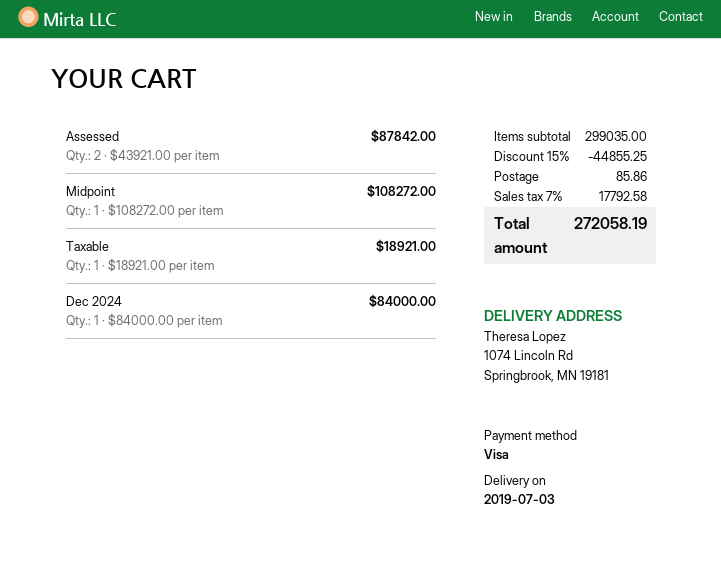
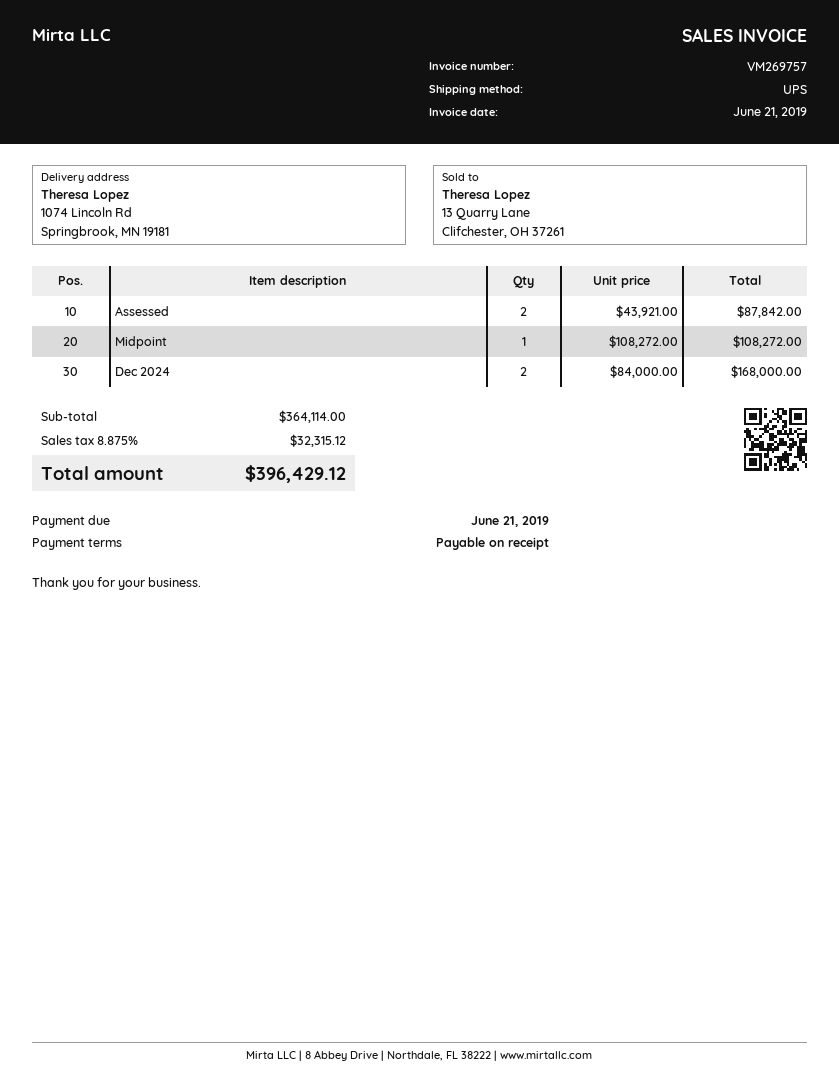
Taxable: 1 x 18921.00 = 18921.00 -> none
Dec 2024: 1 x 84000.00 = 84000.00 -> 2 x 84000.00 = 168000.00
subtotal: 299035.00 -> 364114.00
discount: 15% = 44855.25 -> none
shipping: 85.86 -> none
tax: 7% = 17792.58 -> 8.875% = 32315.12
total: 272058.19 -> 396429.12

